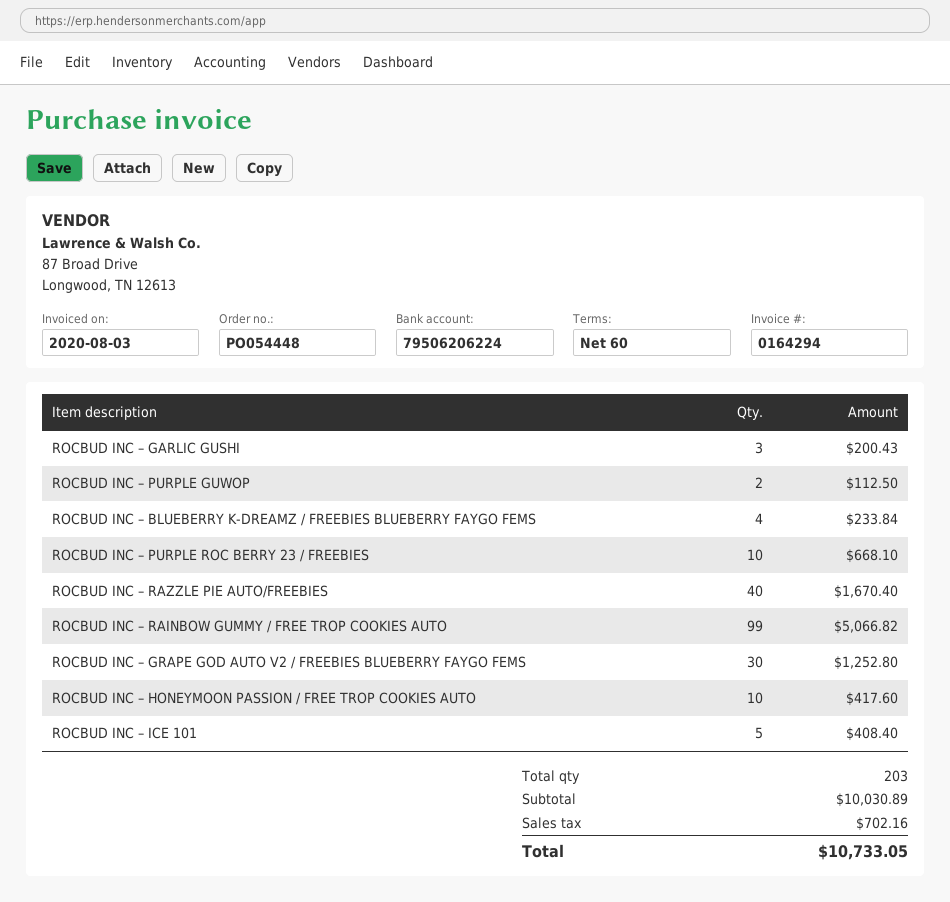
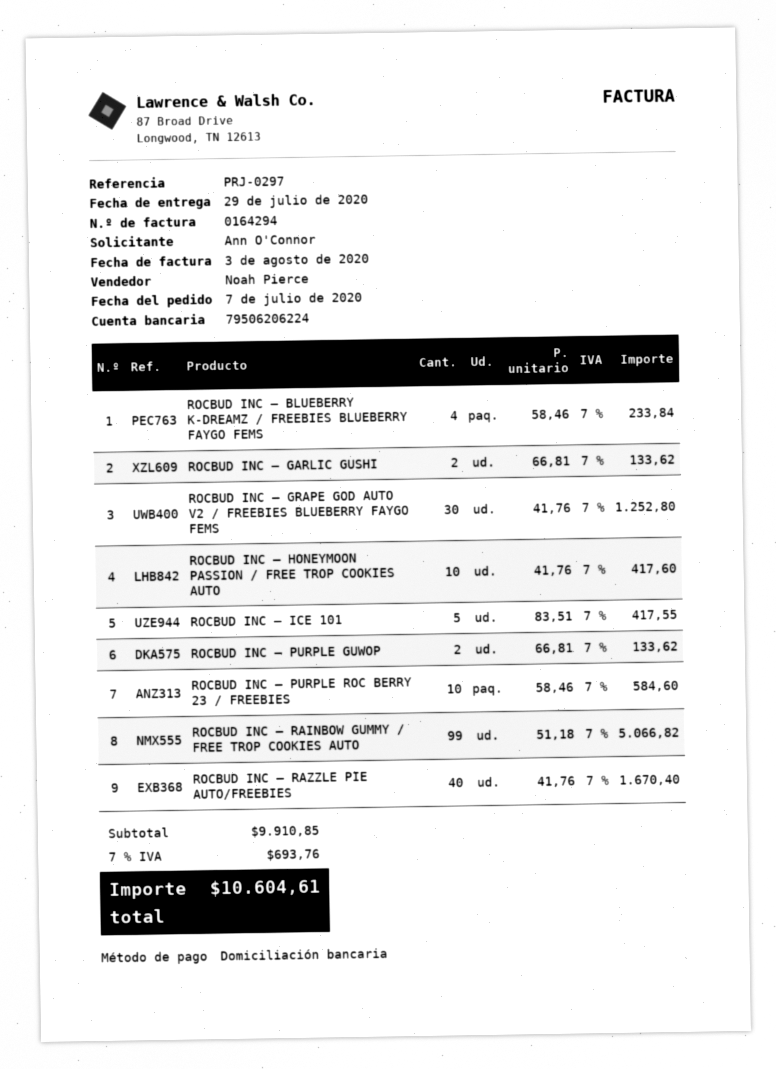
ROCBUD INC – GARLIC GUSHI: 3 for 200.43 -> 2 for 133.62
ROCBUD INC – PURPLE GUWOP: 2 for 112.50 -> 2 for 133.62
ROCBUD INC – PURPLE ROC BERRY 23 / FREEBIES: 10 for 668.10 -> 10 for 584.60
ROCBUD INC – ICE 101: 5 for 408.40 -> 5 for 417.55
subtotal: 10030.89 -> 9910.85
tax: 702.16 -> 693.76
total: 10733.05 -> 10604.61

